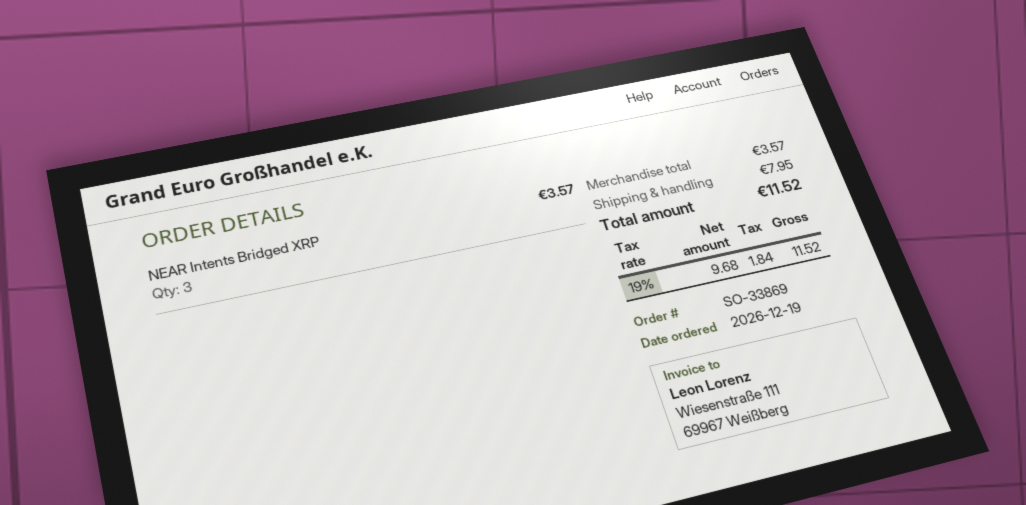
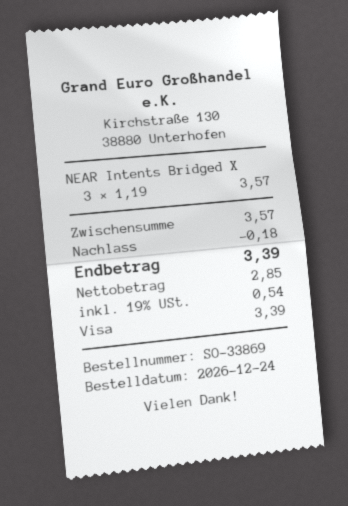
order date: 2026-12-19 -> 2026-12-24
discount: none -> 0.18
shipping: 7.95 -> none
net: 9.68 -> 2.85
tax: 19% = 1.84 -> 19% = 0.54
total: 11.52 -> 3.39

